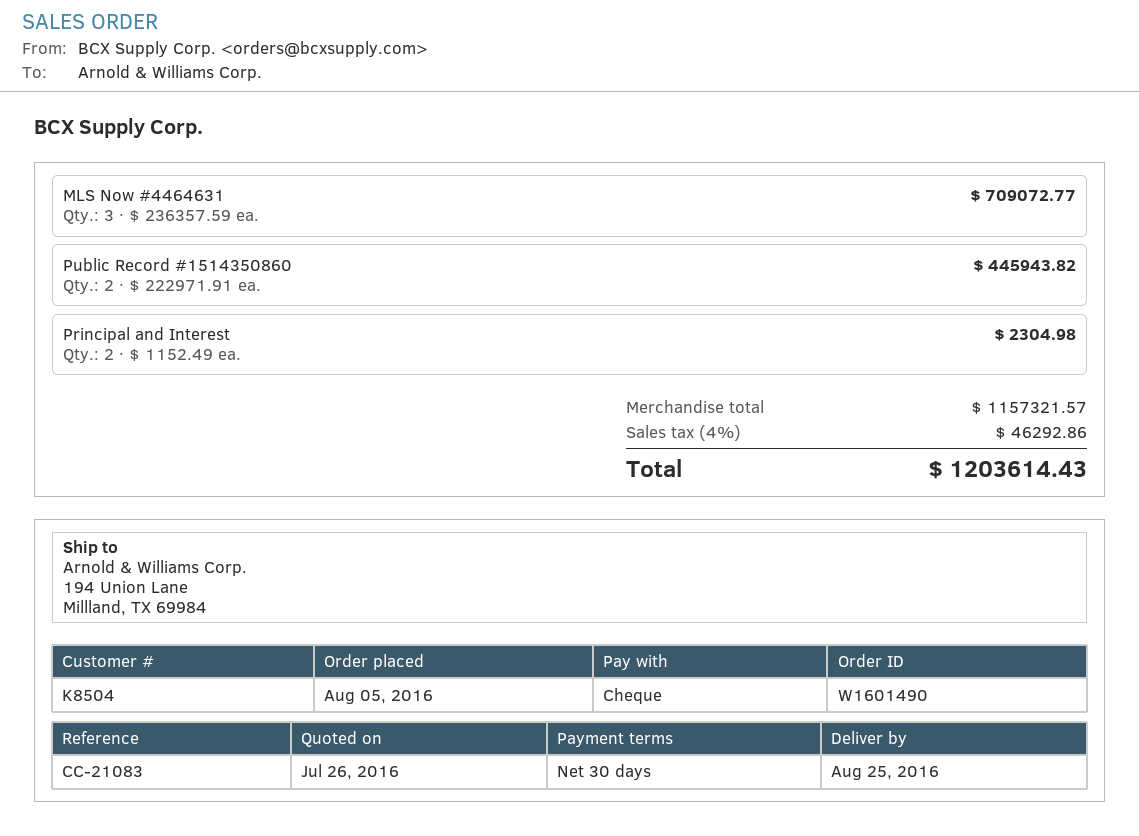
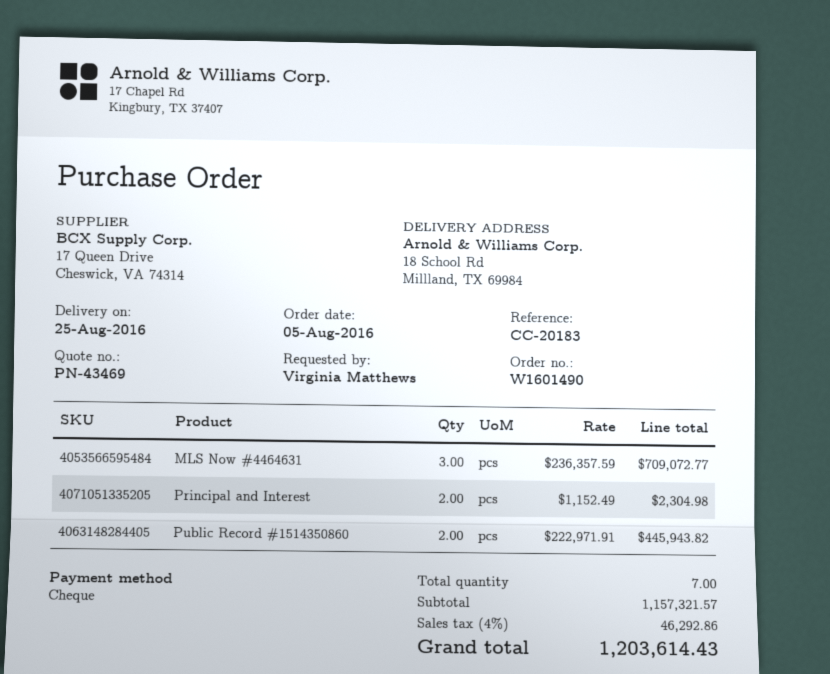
reference: CC-21083 -> CC-20183
ship to: 194 Union Lane, Millland, TX 69984 -> 18 School Rd, Millland, TX 69984

